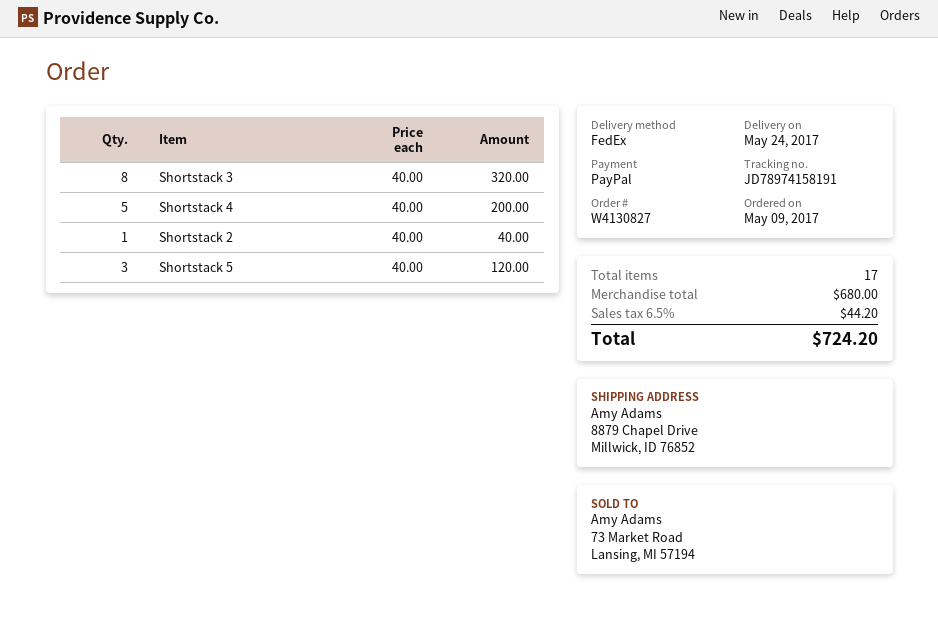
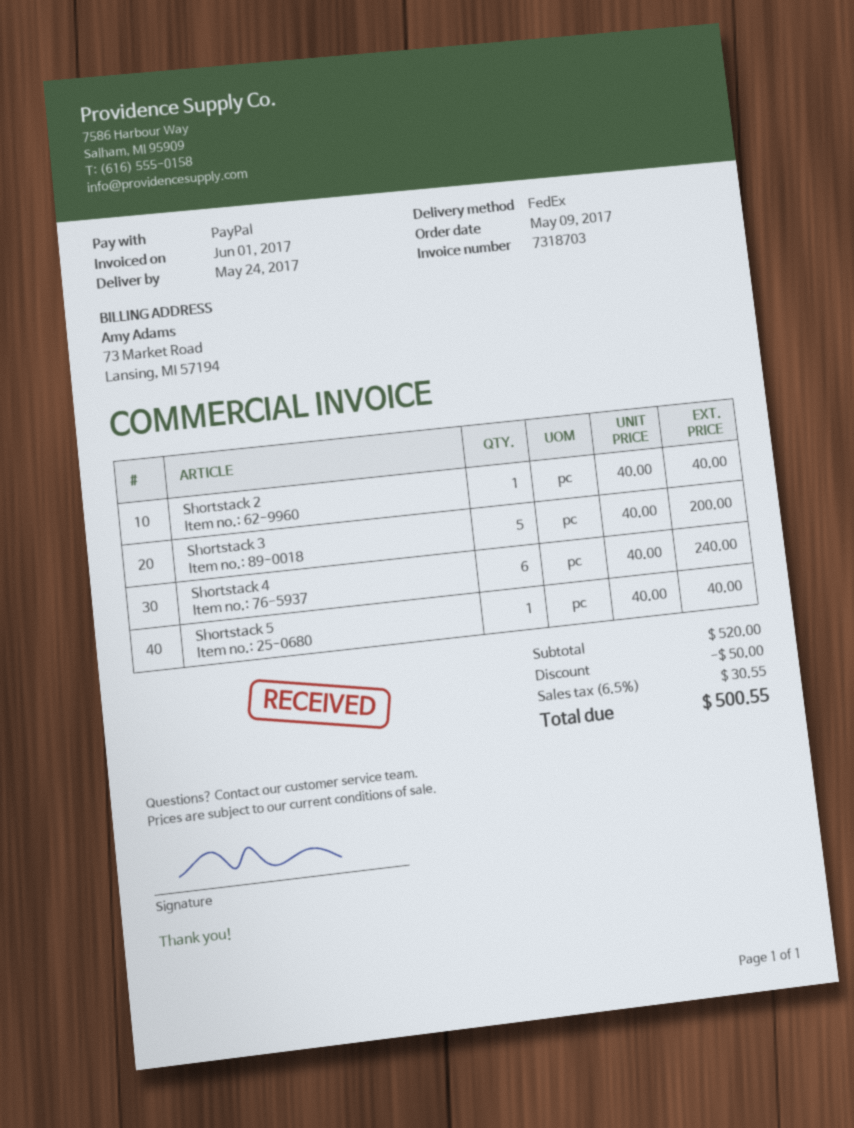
Shortstack 3: 8 x 40.00 = 320.00 -> 5 x 40.00 = 200.00
Shortstack 4: 5 x 40.00 = 200.00 -> 6 x 40.00 = 240.00
Shortstack 5: 3 x 40.00 = 120.00 -> 1 x 40.00 = 40.00
subtotal: 680.00 -> 520.00
discount: none -> 50.00
tax: 6.5% = 44.20 -> 6.5% = 30.55
total: 724.20 -> 500.55

